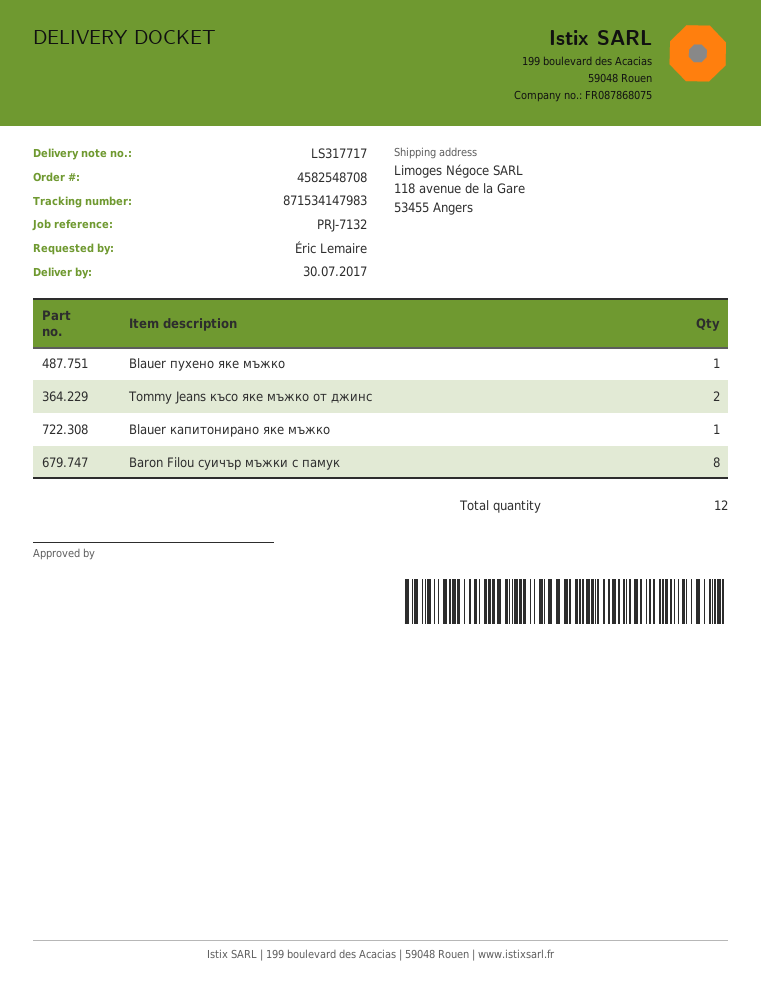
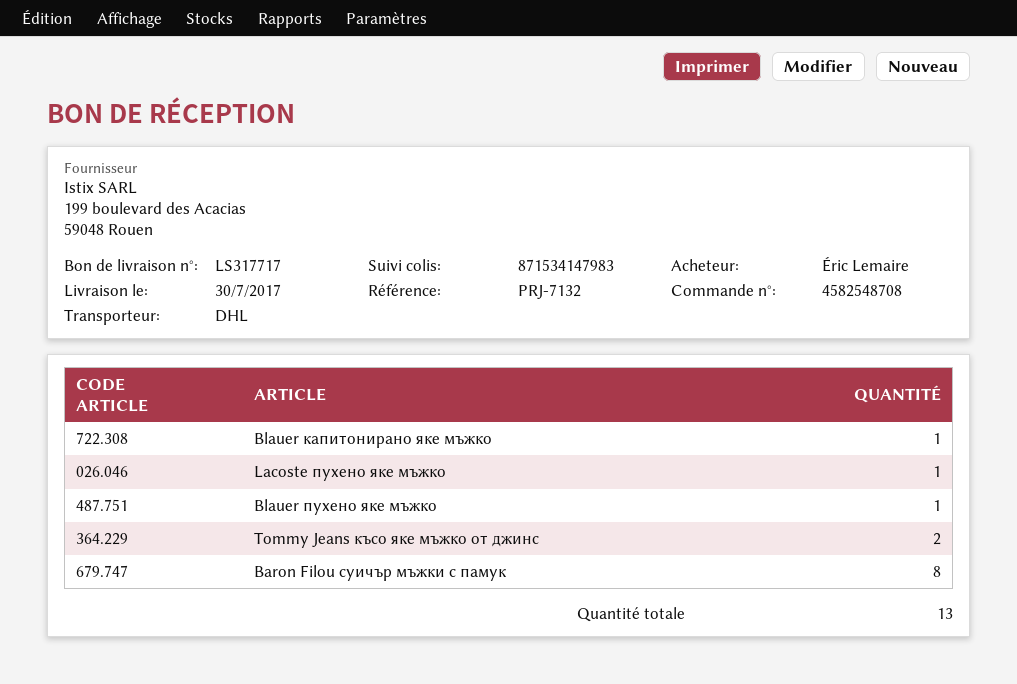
Lacoste пухено яке мъжко: none -> 1
total quantity: 12 -> 13

